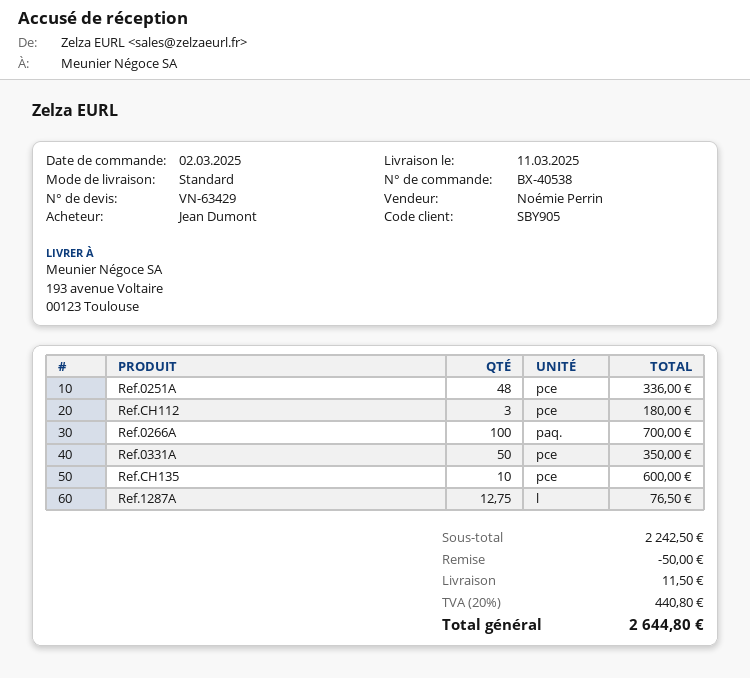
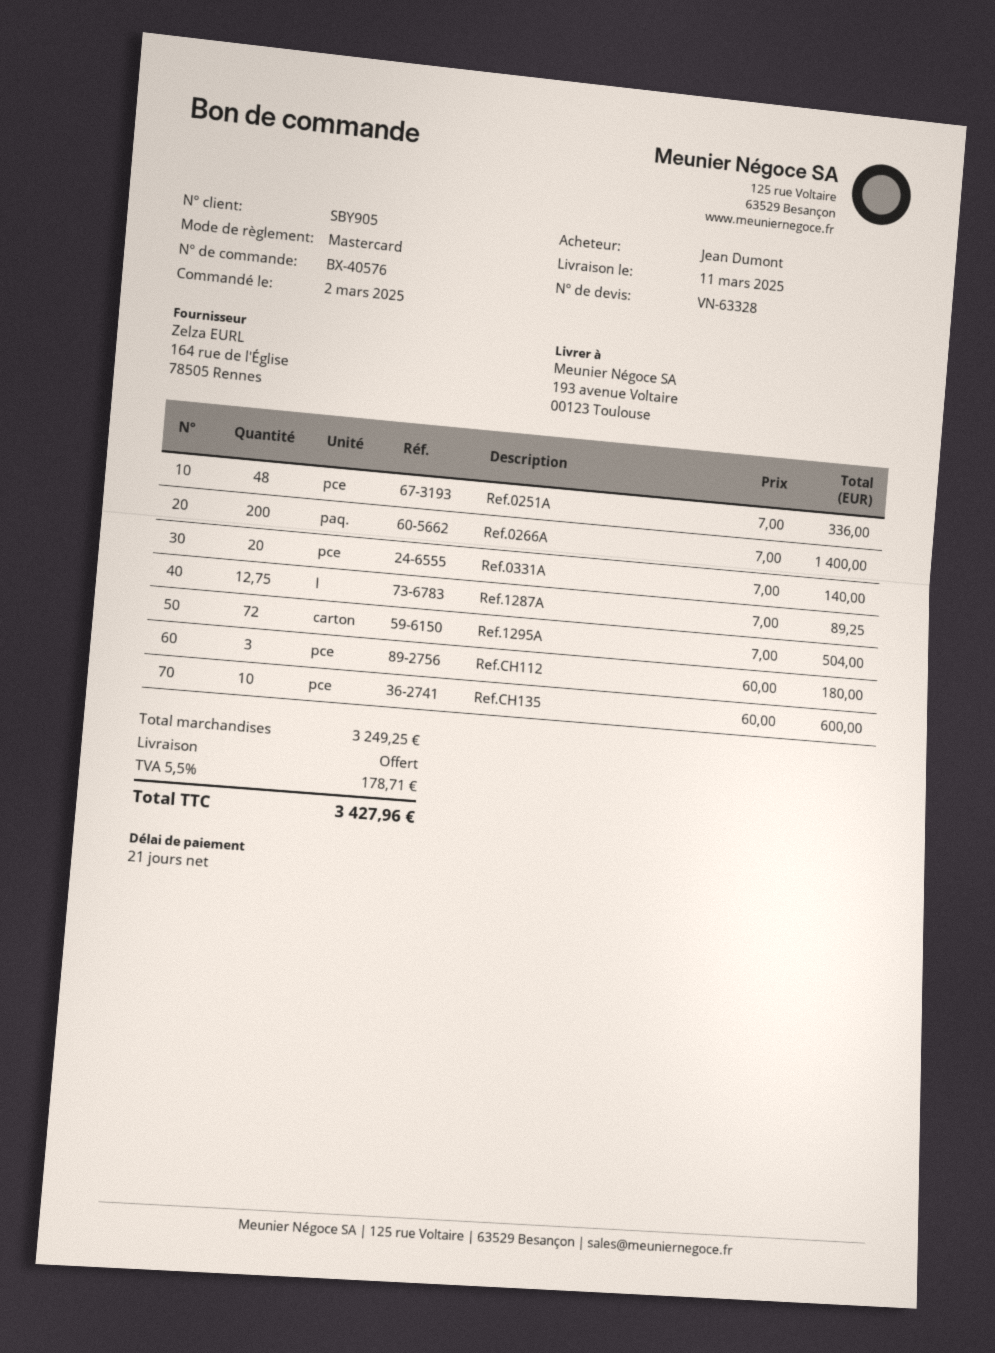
quote number: VN-63429 -> VN-63328
order number: BX-40538 -> BX-40576
Ref.0266A: 100 for 700.00 -> 200 for 1400.00
Ref.0331A: 50 for 350.00 -> 20 for 140.00
Ref.1287A: 12.75 for 76.50 -> 12.75 for 89.25
Ref.1295A: none -> 72 for 504.00
subtotal: 2242.50 -> 3249.25
discount: 50.00 -> none
shipping: 11.50 -> 0.00
tax: 20% = 440.80 -> 5.5% = 178.71
total: 2644.80 -> 3427.96

